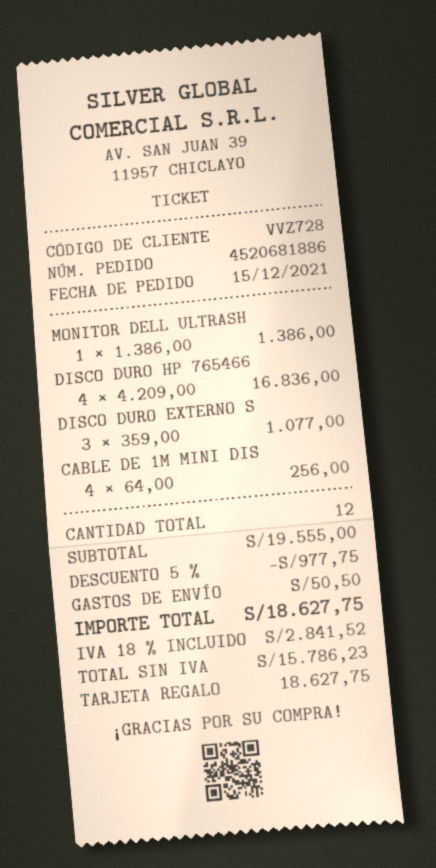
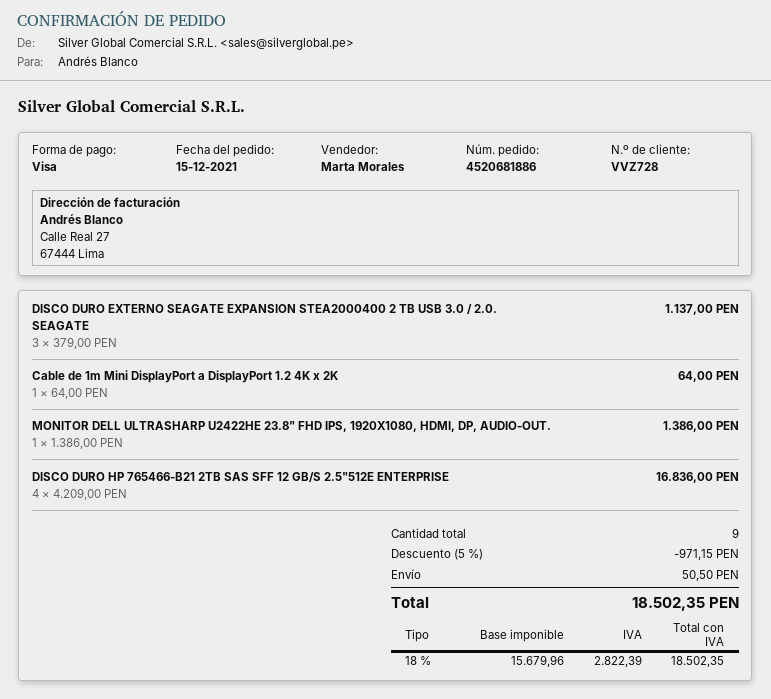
payment method: gift card -> Visa
DISCO DURO EXTERNO S: 3 x 359.00 = 1077.00 -> 3 x 379.00 = 1137.00
CABLE DE 1M MINI DIS: 4 x 64.00 = 256.00 -> 1 x 64.00 = 64.00
total quantity: 12 -> 9
discount: 5% = 977.75 -> 5% = 971.15
net: 15786.23 -> 15679.96
tax: 18% = 2841.52 -> 18% = 2822.39
total: 18627.75 -> 18502.35

